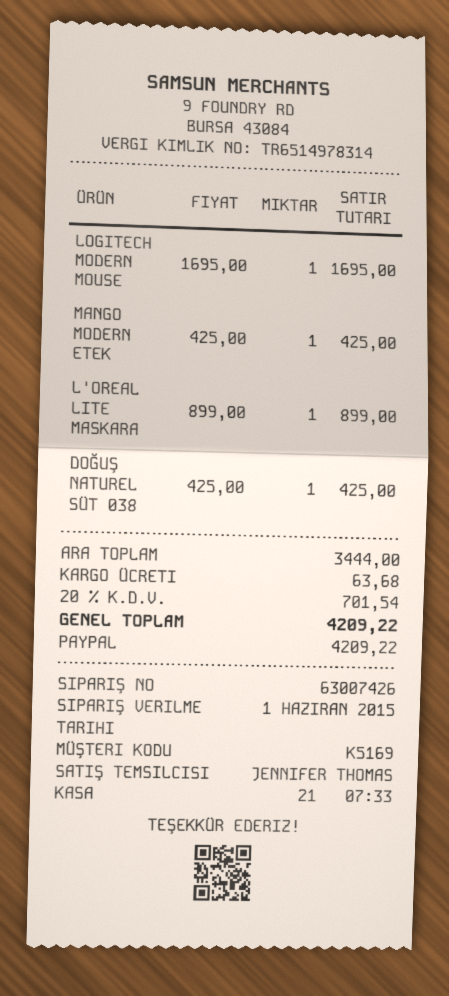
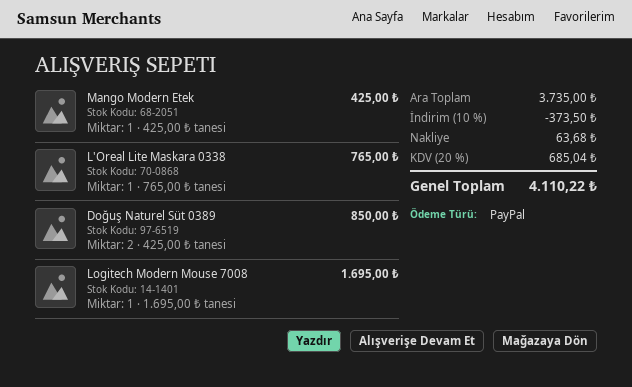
L'OREAL LITE MASKARA: 1 x 899.00 = 899.00 -> 1 x 765.00 = 765.00
DOĞUŞ NATUREL SÜT 038: 1 x 425.00 = 425.00 -> 2 x 425.00 = 850.00
subtotal: 3444.00 -> 3735.00
discount: none -> 10% = 373.50
tax: 20% = 701.54 -> 20% = 685.04
total: 4209.22 -> 4110.22

